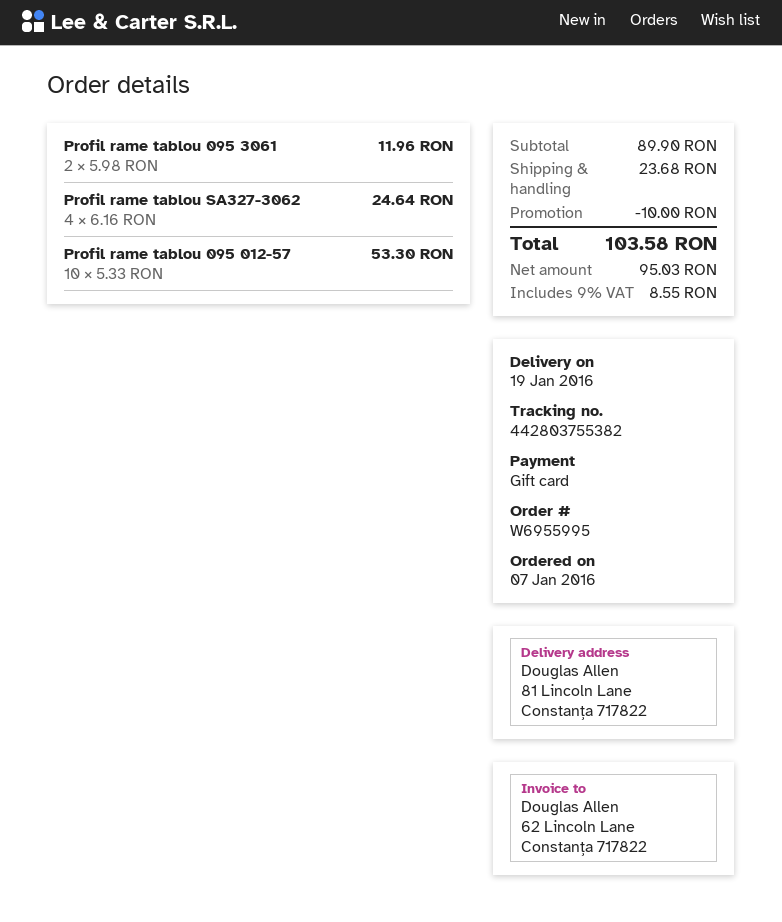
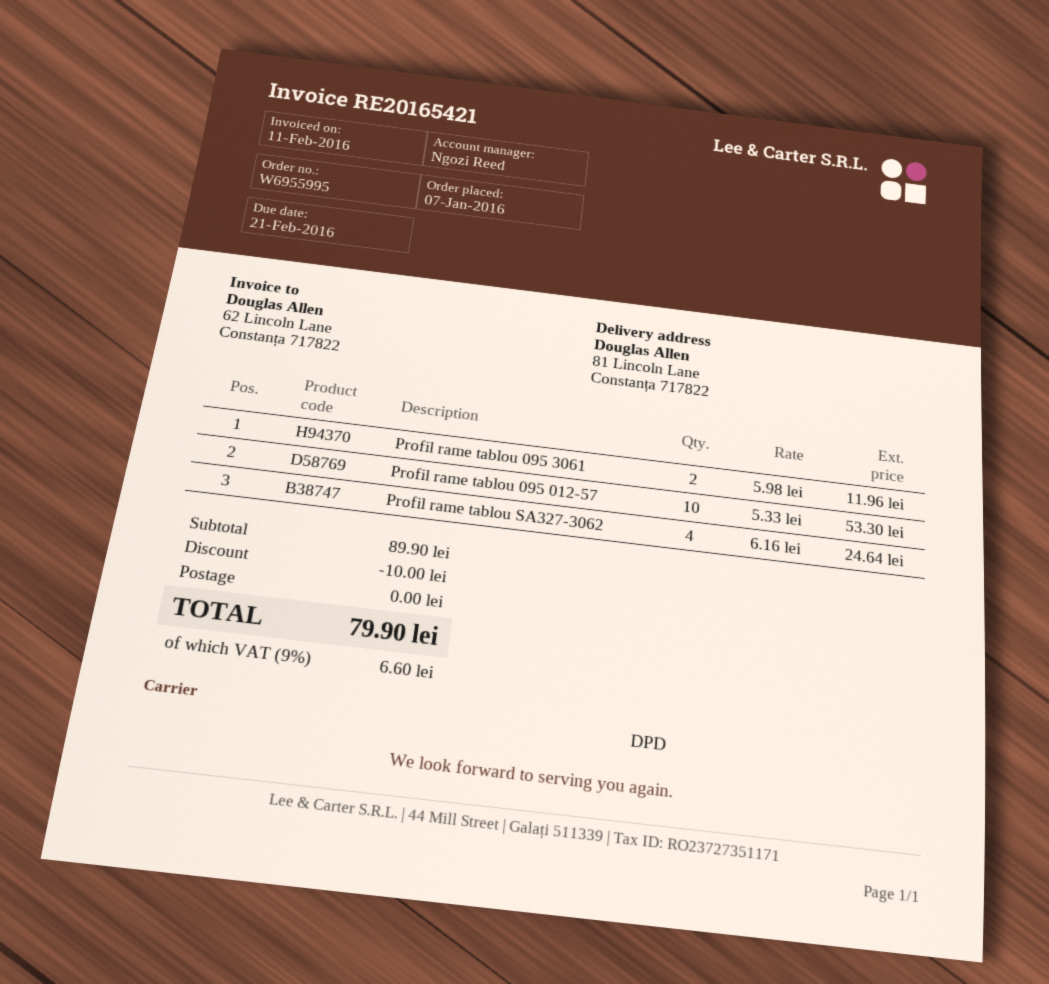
shipping: 23.68 -> 0.00
tax: 9% = 8.55 -> 9% = 6.60
total: 103.58 -> 79.90

